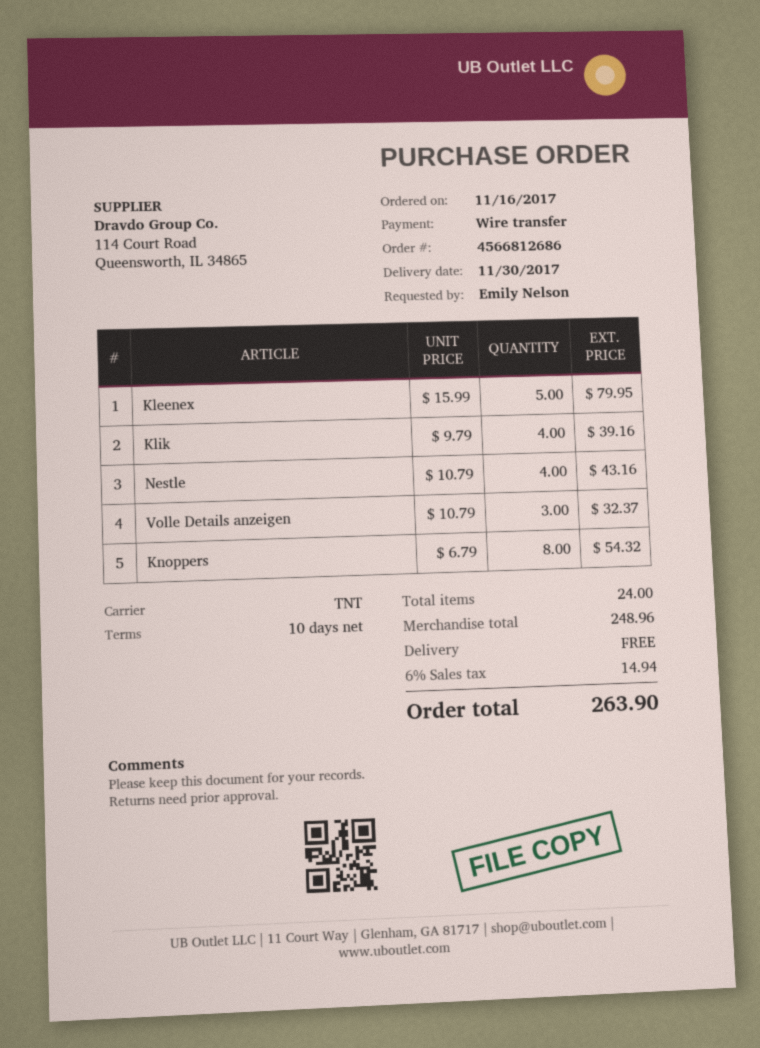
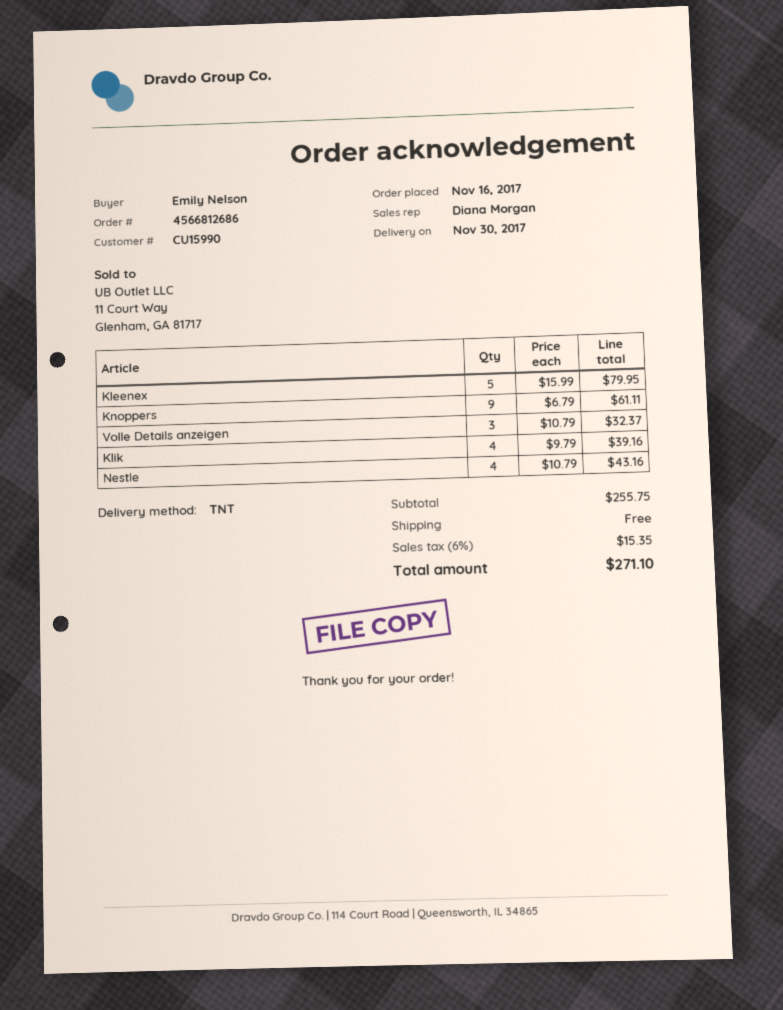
Knoppers: 8 x 6.79 = 54.32 -> 9 x 6.79 = 61.11
subtotal: 248.96 -> 255.75
tax: 6% = 14.94 -> 6% = 15.35
total: 263.90 -> 271.10

